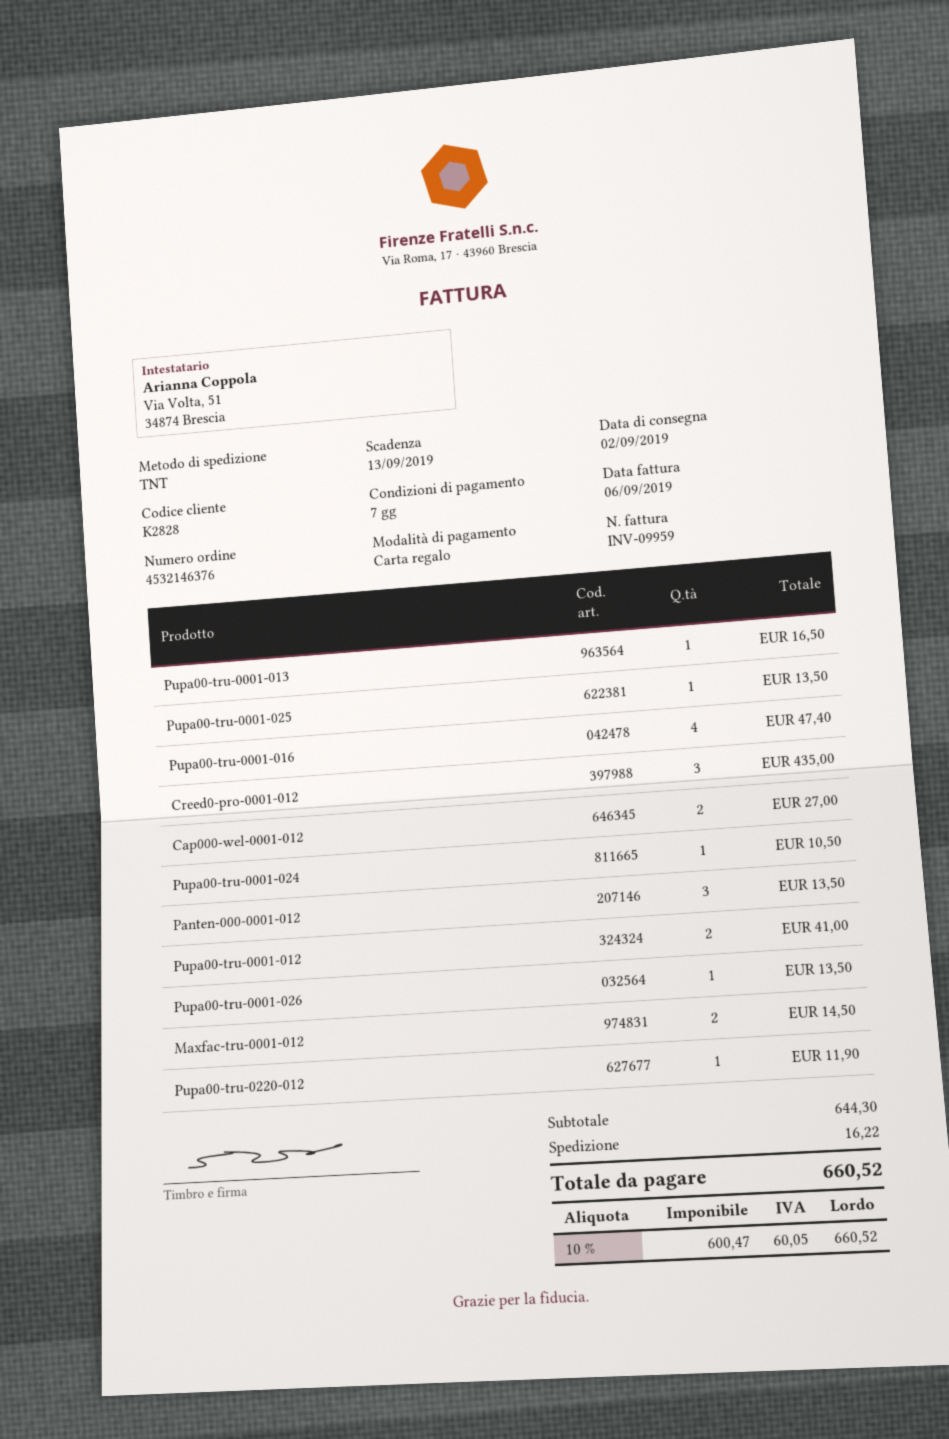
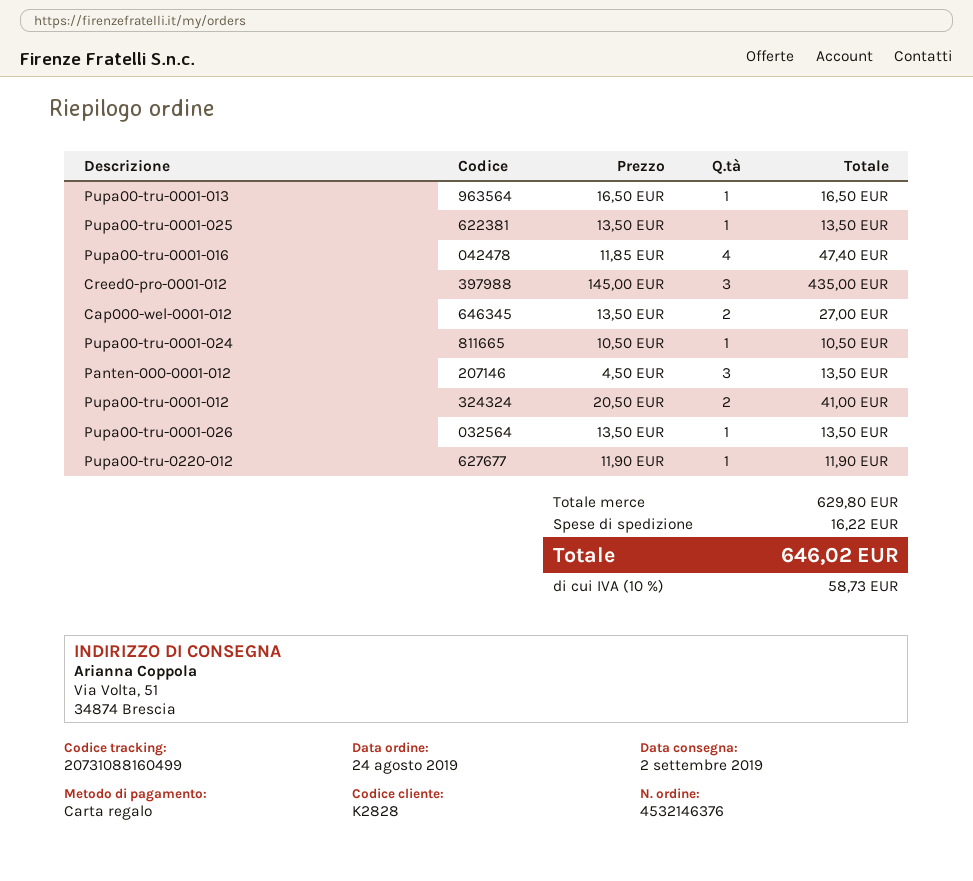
Maxfac-tru-0001-012: 2 for 14.50 -> none
subtotal: 644.30 -> 629.80
tax: 10% = 60.05 -> 10% = 58.73
total: 660.52 -> 646.02

